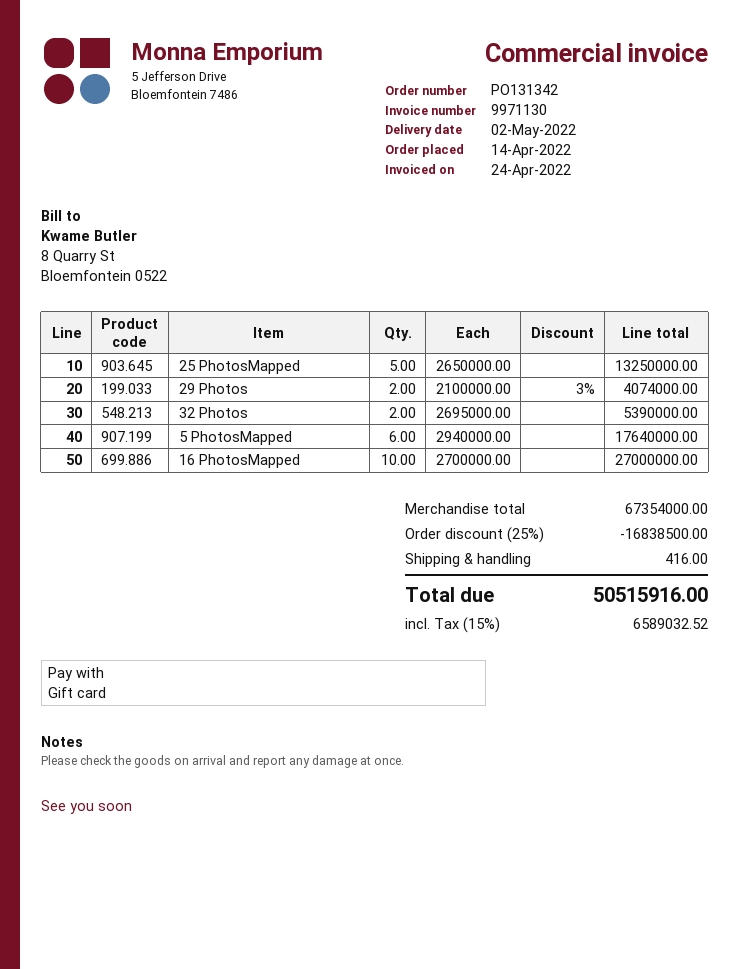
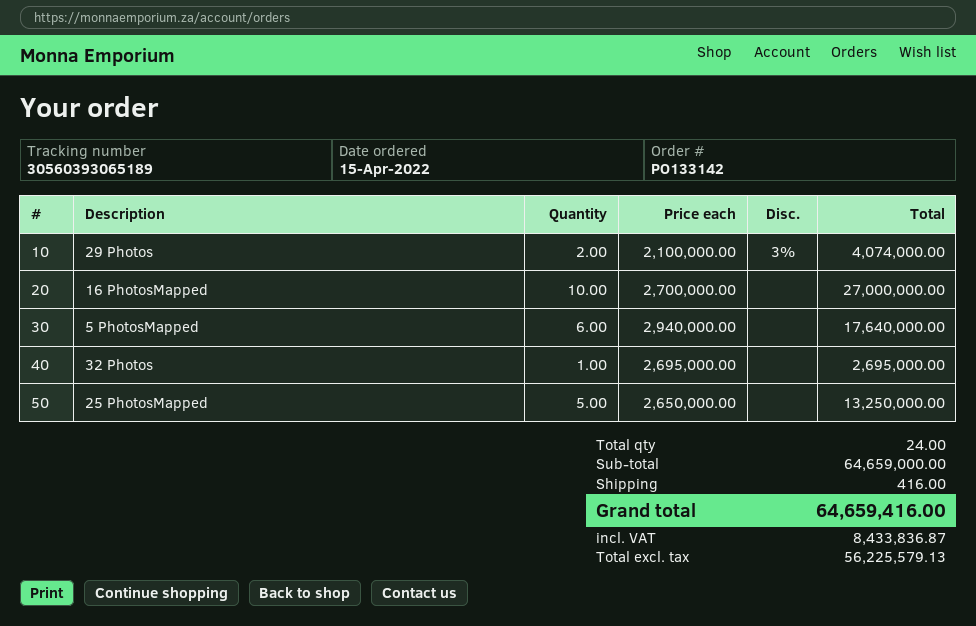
order number: PO131342 -> PO133142
order date: 2022-04-14 -> 2022-04-15
32 Photos: 2 x 2695000.00 = 5390000.00 -> 1 x 2695000.00 = 2695000.00
subtotal: 67354000.00 -> 64659000.00
discount: 25% = 16838500.00 -> none
tax: 6589032.52 -> 8433836.87
total: 50515916.00 -> 64659416.00

